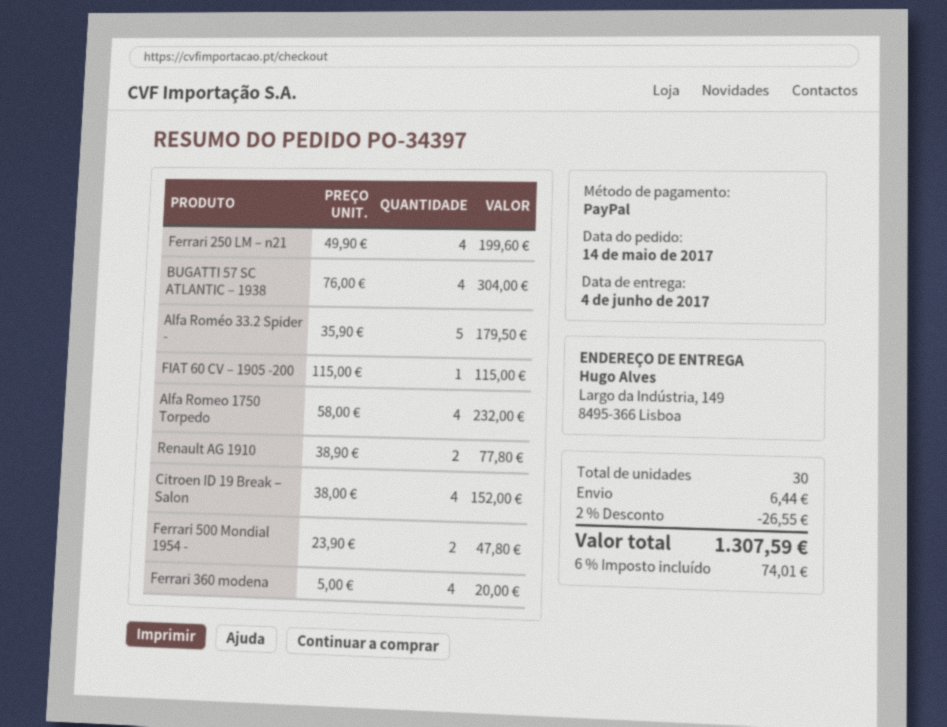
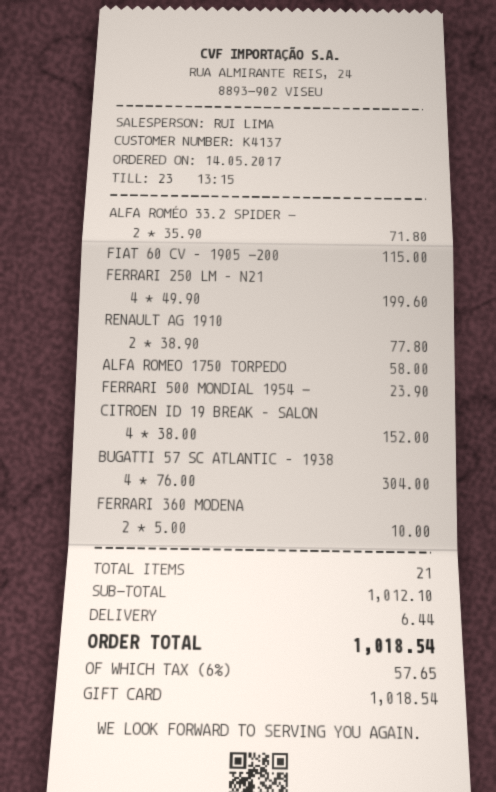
payment method: PayPal -> gift card
Alfa Roméo 33.2 Spider -: 5 x 35.90 = 179.50 -> 2 x 35.90 = 71.80
Alfa Romeo 1750 Torpedo: 4 x 58.00 = 232.00 -> 1 x 58.00 = 58.00
Ferrari 500 Mondial 1954 -: 2 x 23.90 = 47.80 -> 1 x 23.90 = 23.90
Ferrari 360 modena: 4 x 5.00 = 20.00 -> 2 x 5.00 = 10.00
total quantity: 30 -> 21
discount: 2% = 26.55 -> none
tax: 6% = 74.01 -> 6% = 57.65
total: 1307.59 -> 1018.54

